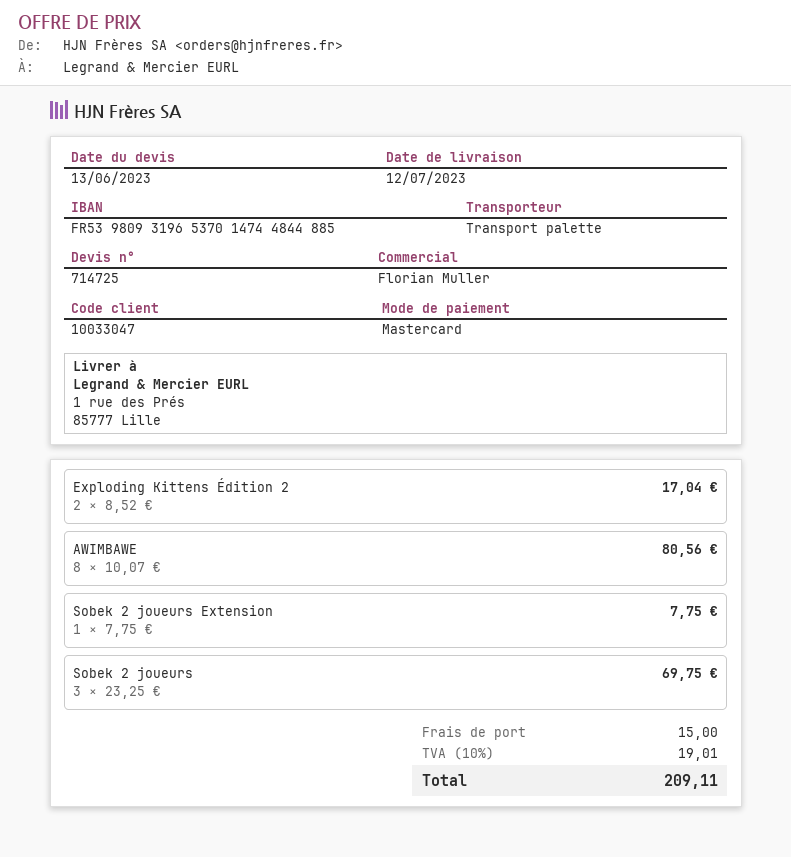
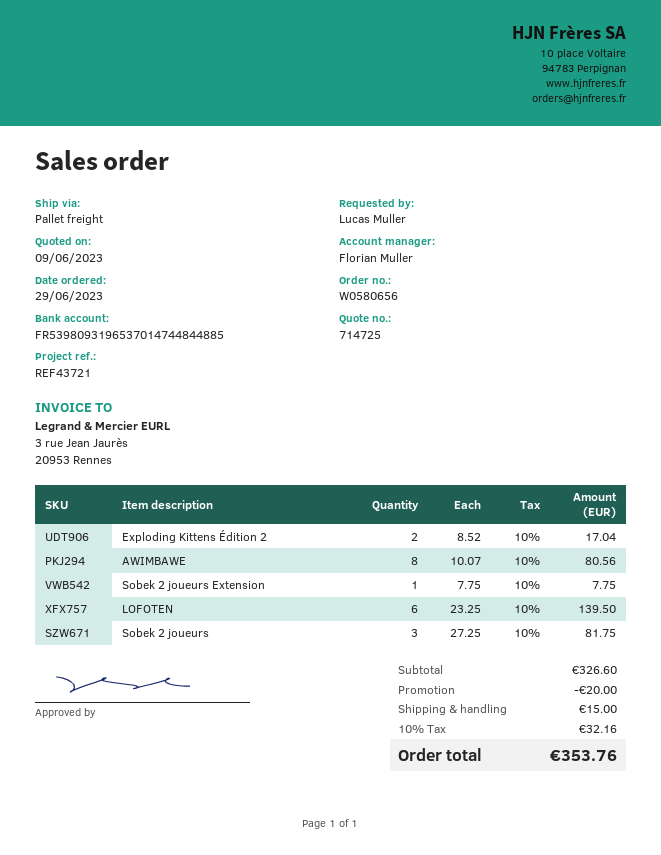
quote date: 2023-06-13 -> 2023-06-09
Sobek 2 joueurs: 3 x 23.25 = 69.75 -> 3 x 27.25 = 81.75
LOFOTEN: none -> 6 x 23.25 = 139.50
discount: none -> 20.00
tax: 10% = 19.01 -> 10% = 32.16
total: 209.11 -> 353.76

